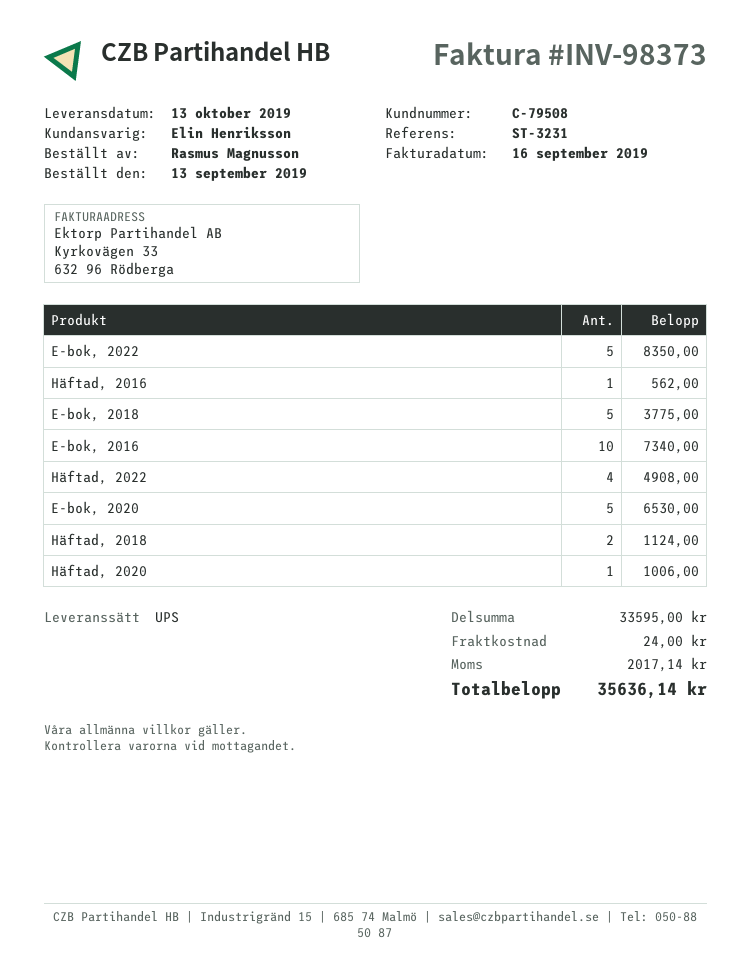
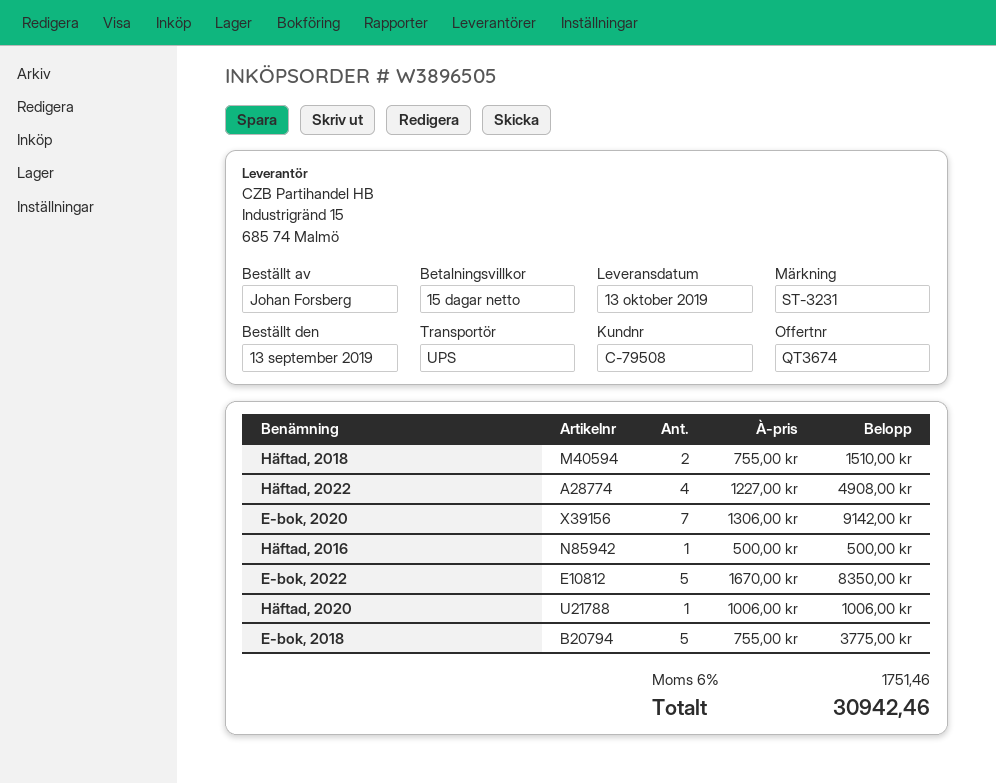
ordered by: Rasmus Magnusson -> Johan Forsberg
Häftad, 2016: 1 for 562.00 -> 1 for 500.00
E-bok, 2016: 10 for 7340.00 -> none
E-bok, 2020: 5 for 6530.00 -> 7 for 9142.00
Häftad, 2018: 2 for 1124.00 -> 2 for 1510.00
shipping: 24.00 -> none
tax: 2017.14 -> 1751.46
total: 35636.14 -> 30942.46

